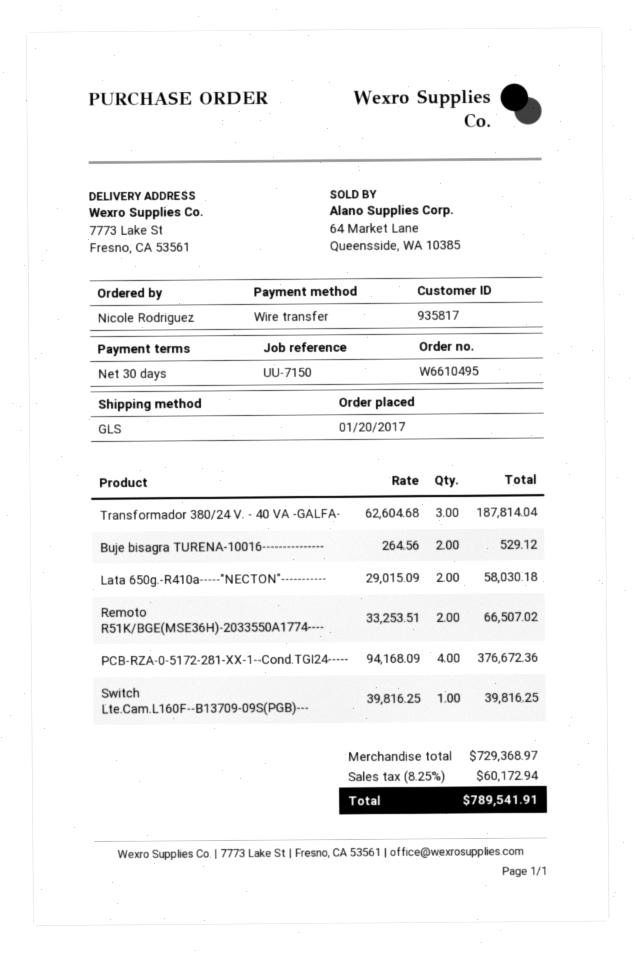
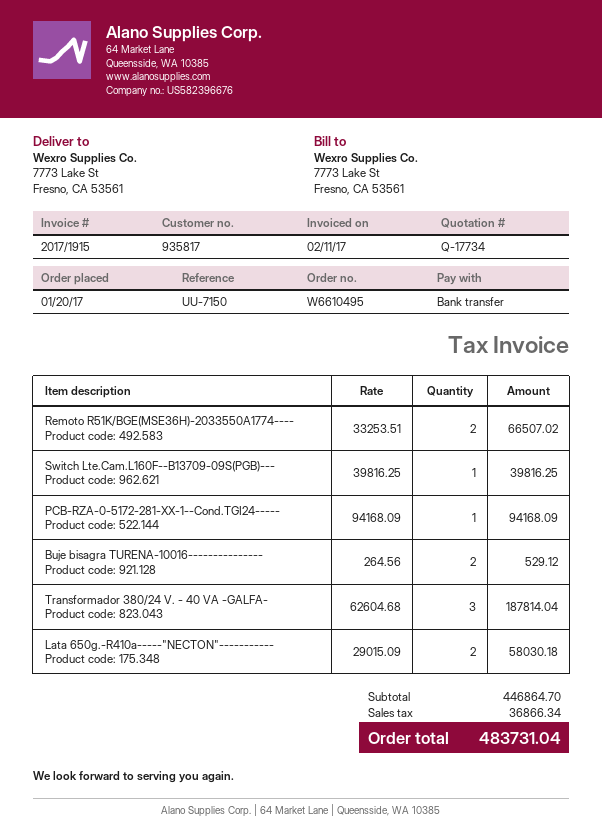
PCB-RZA-0-5172-281-XX-1--Cond.TGI24-----: 4 x 94168.09 = 376672.36 -> 1 x 94168.09 = 94168.09
subtotal: 729368.97 -> 446864.70
tax: 60172.94 -> 36866.34
total: 789541.91 -> 483731.04

